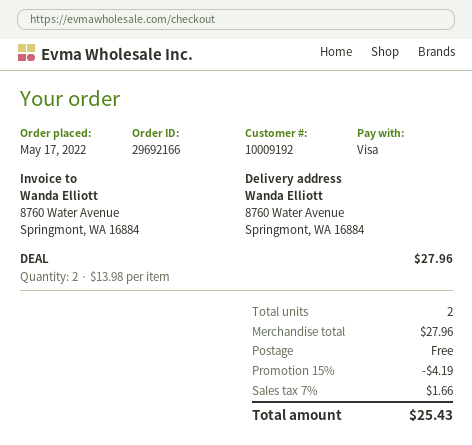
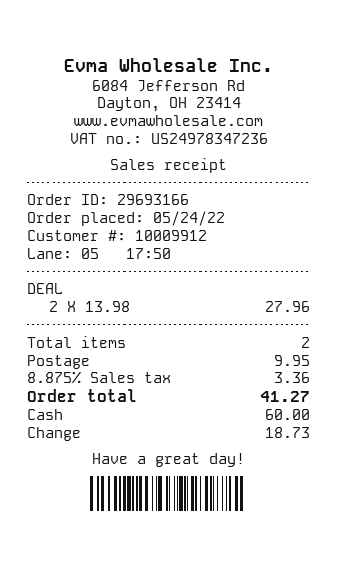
order number: 29692166 -> 29693166
order date: 2022-05-17 -> 2022-05-24
customer number: 10009192 -> 10009912
payment method: Visa -> cash
discount: 15% = 4.19 -> none
shipping: 0.00 -> 9.95
tax: 7% = 1.66 -> 8.875% = 3.36
total: 25.43 -> 41.27

